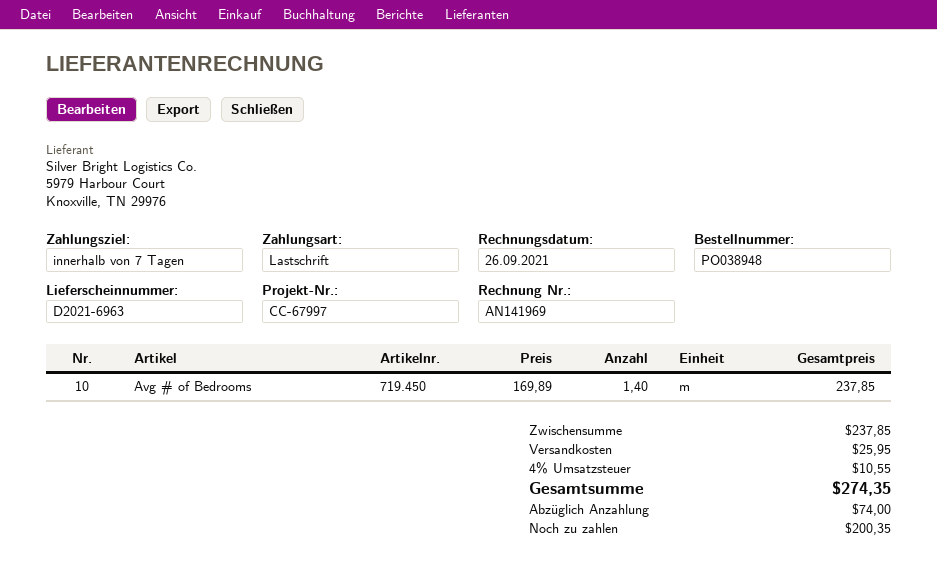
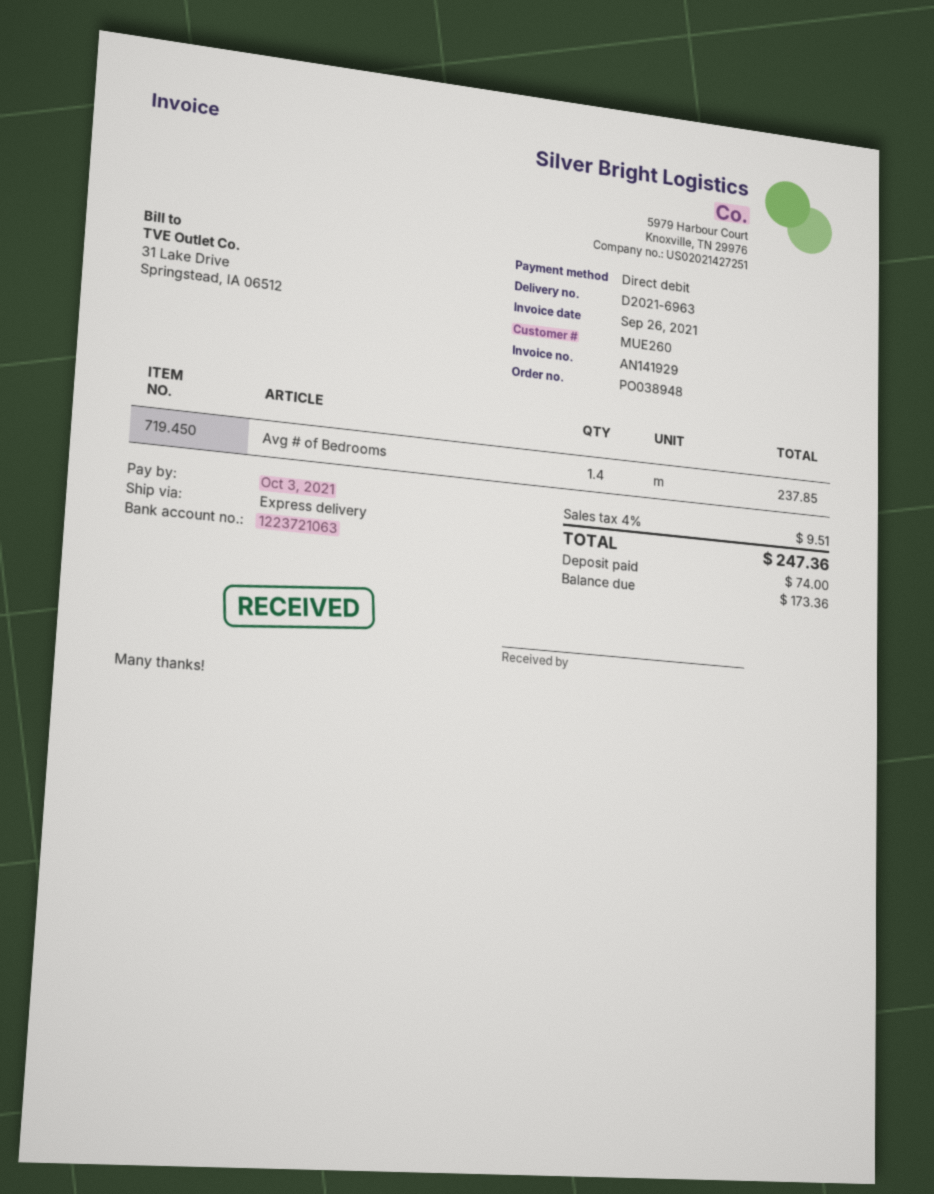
invoice number: AN141969 -> AN141929
shipping: 25.95 -> none
tax: 4% = 10.55 -> 4% = 9.51
total: 274.35 -> 247.36
balance: 200.35 -> 173.36

